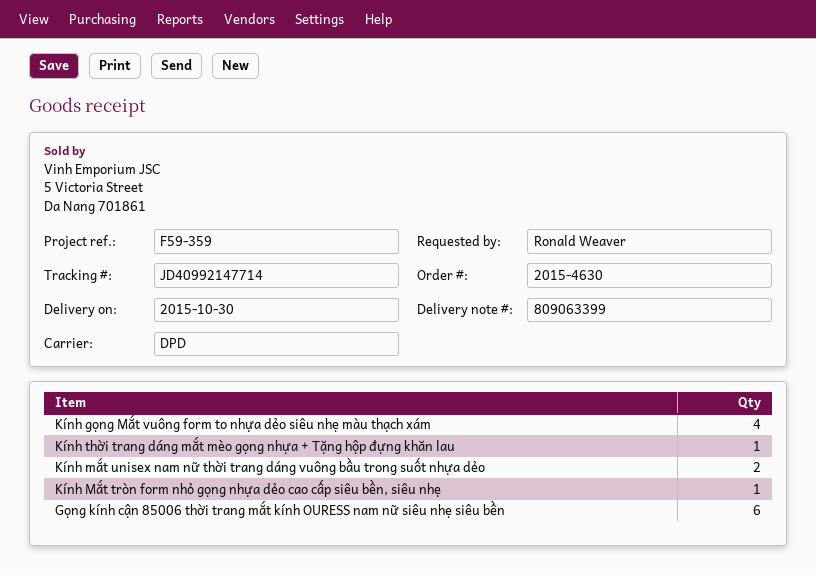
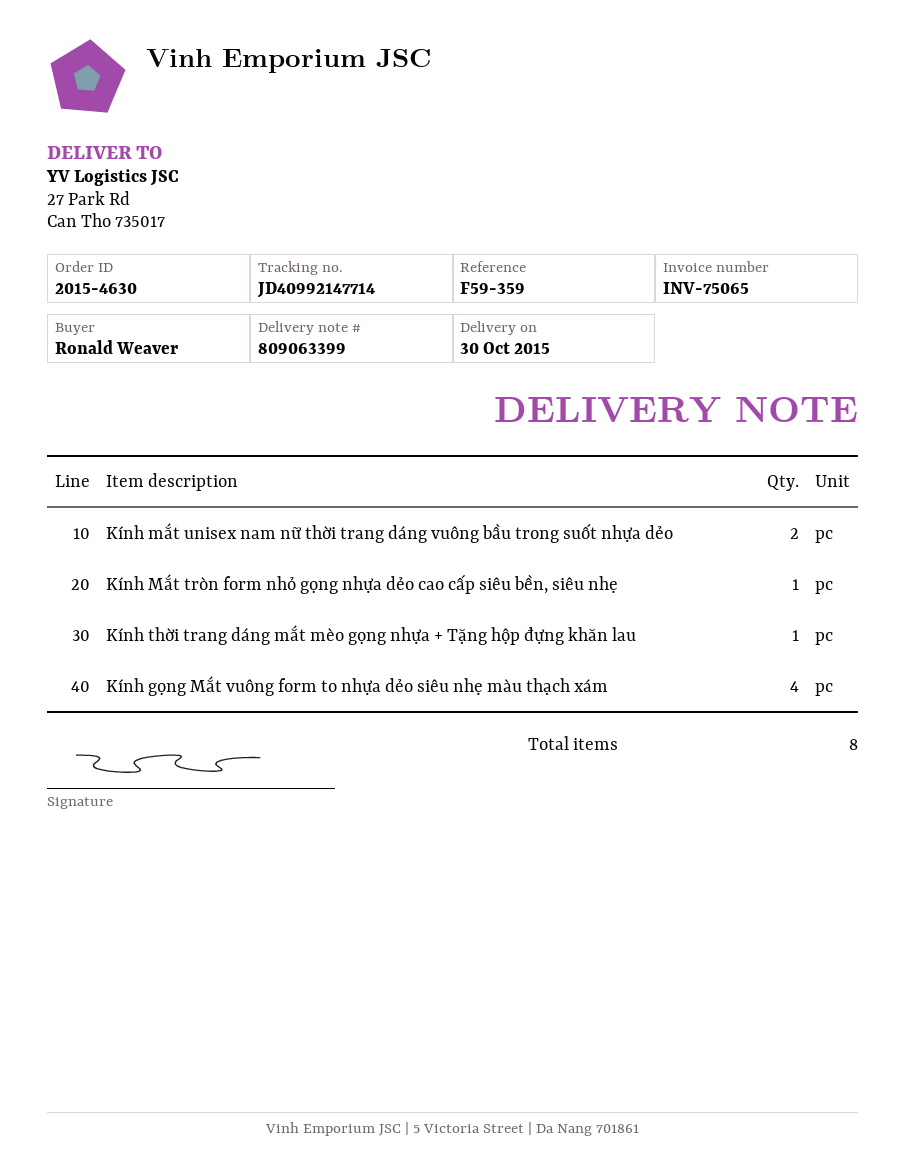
Gọng kính cận 85006 thời trang mắt kính OURESS nam nữ siêu nhẹ siêu bền: 6 -> none

